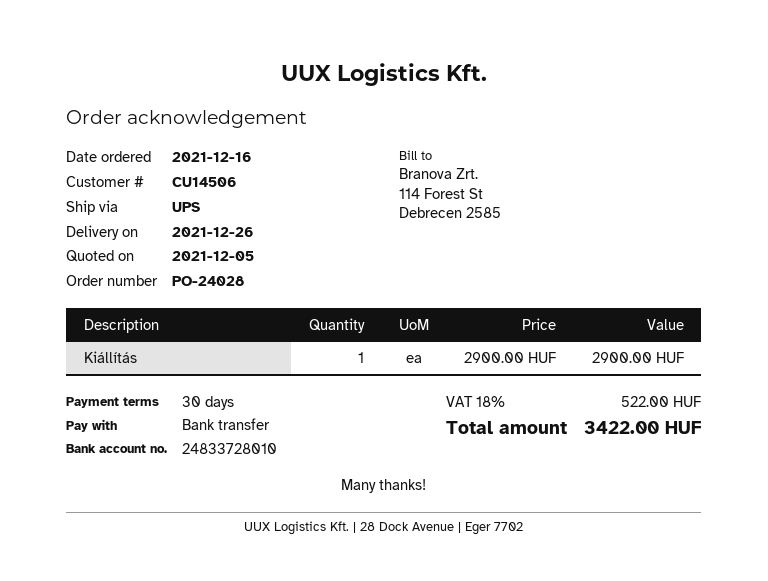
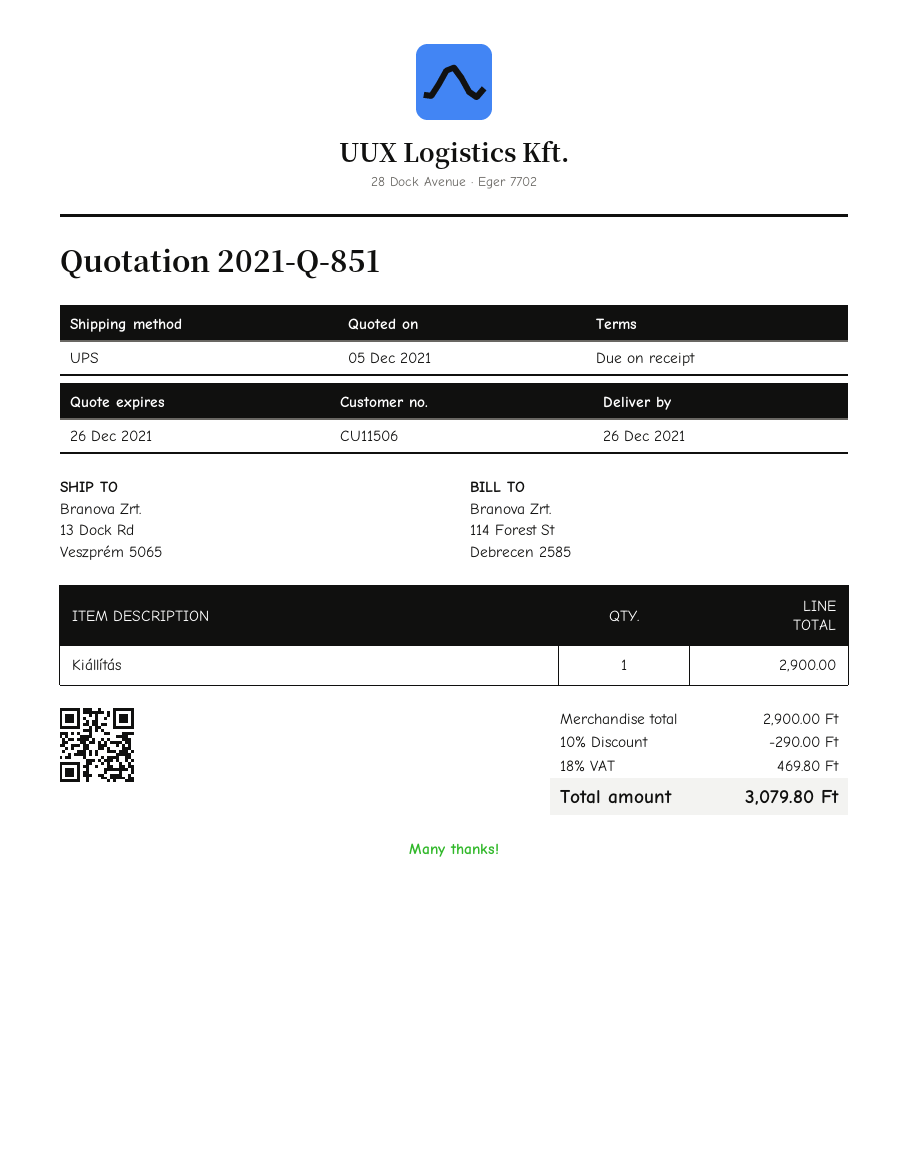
payment terms: 30 days -> on receipt
customer number: CU14506 -> CU11506
discount: none -> 10% = 290.00
tax: 18% = 522.00 -> 18% = 469.80
total: 3422.00 -> 3079.80

